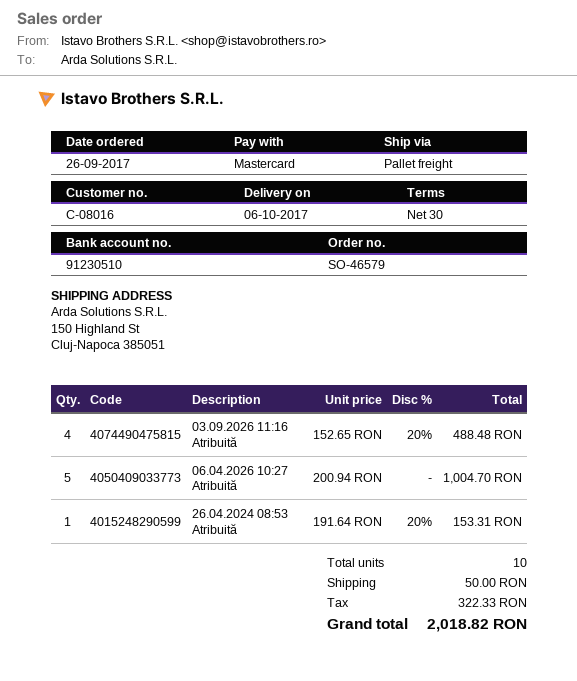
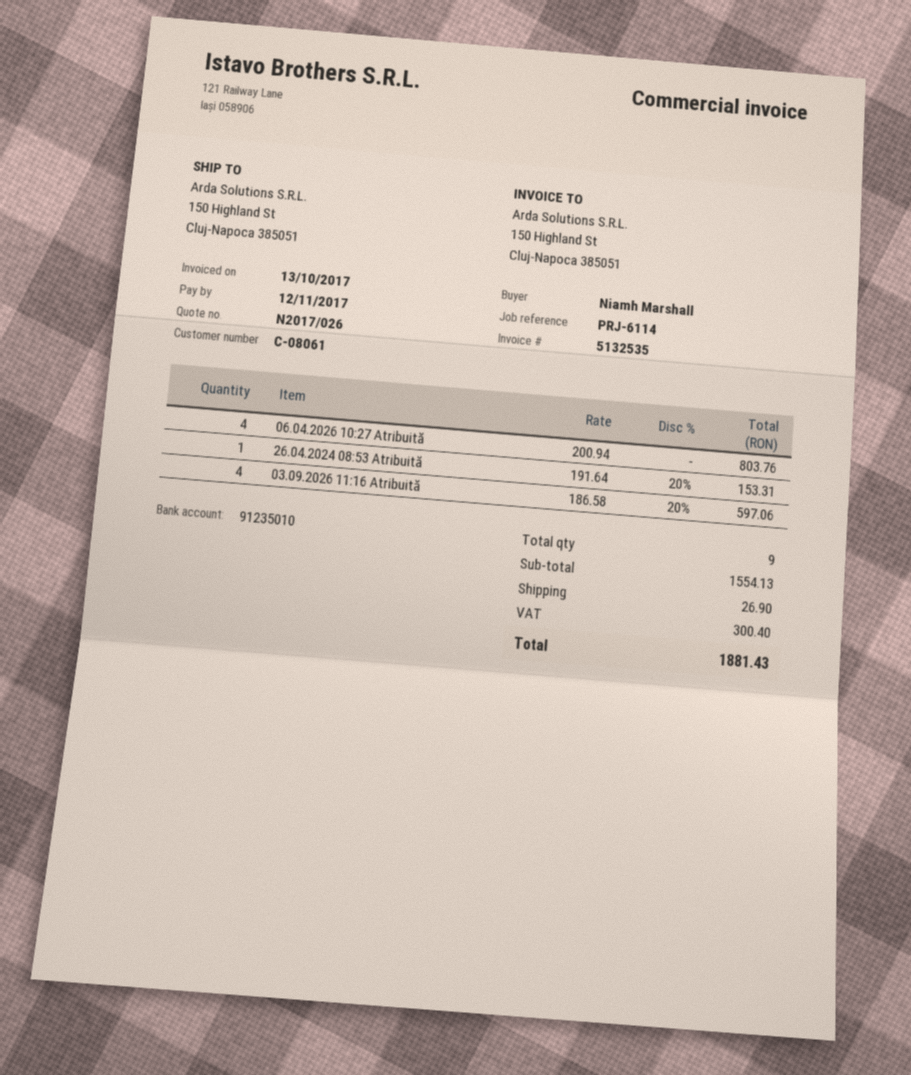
customer number: C-08016 -> C-08061
bank account: 91230510 -> 91235010
03.09.2026 11:16 Atribuită: 4 x 152.65 - 20% = 488.48 -> 4 x 186.58 - 20% = 597.06
06.04.2026 10:27 Atribuită: 5 x 200.94 = 1004.70 -> 4 x 200.94 = 803.76
total quantity: 10 -> 9
shipping: 50.00 -> 26.90
tax: 322.33 -> 300.40
total: 2018.82 -> 1881.43

